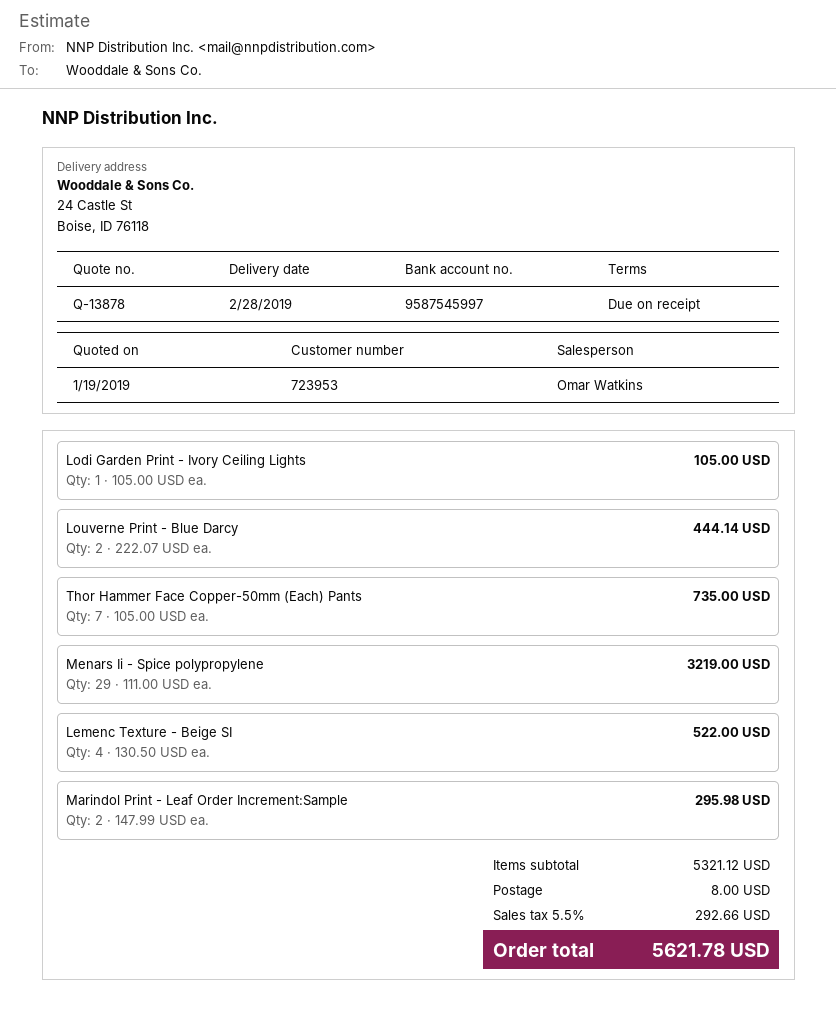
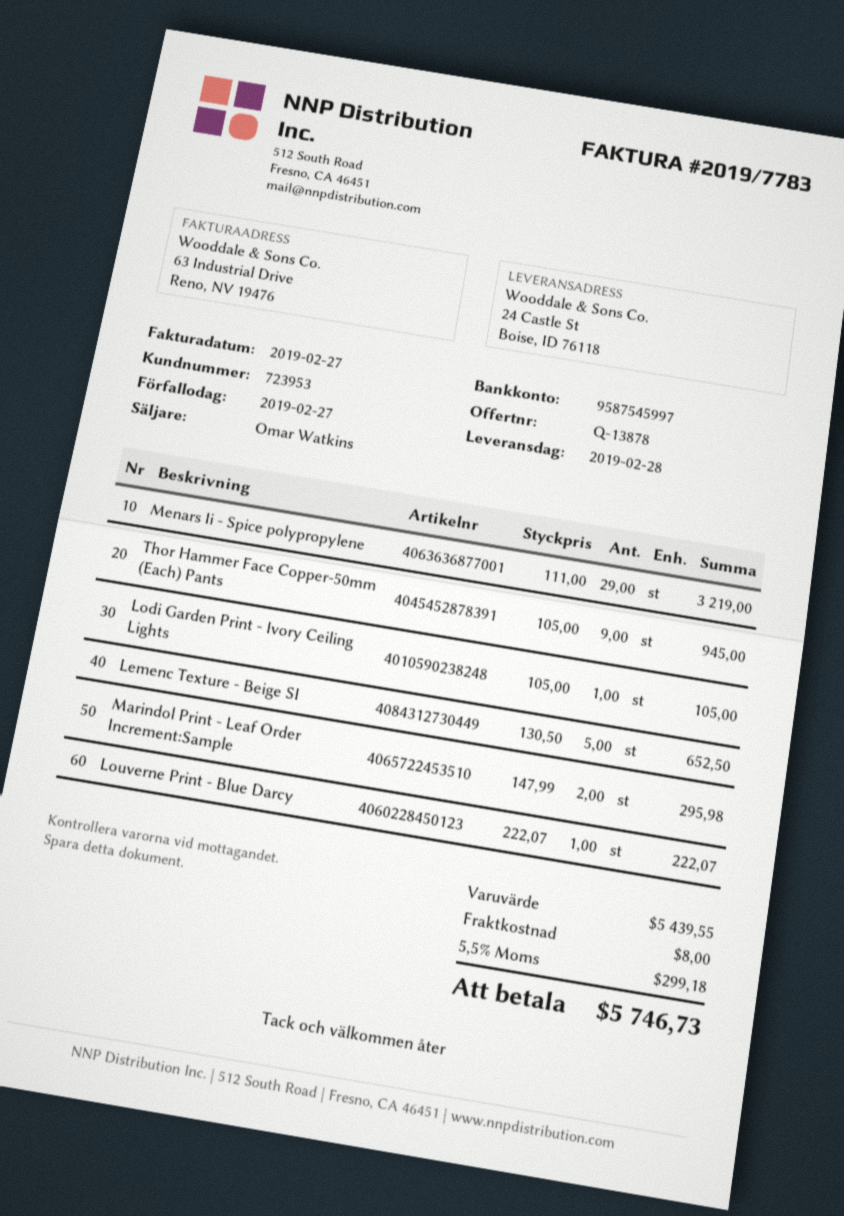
Louverne Print - Blue Darcy: 2 x 222.07 = 444.14 -> 1 x 222.07 = 222.07
Thor Hammer Face Copper-50mm (Each) Pants: 7 x 105.00 = 735.00 -> 9 x 105.00 = 945.00
Lemenc Texture - Beige SI: 4 x 130.50 = 522.00 -> 5 x 130.50 = 652.50
subtotal: 5321.12 -> 5439.55
tax: 5.5% = 292.66 -> 5.5% = 299.18
total: 5621.78 -> 5746.73

